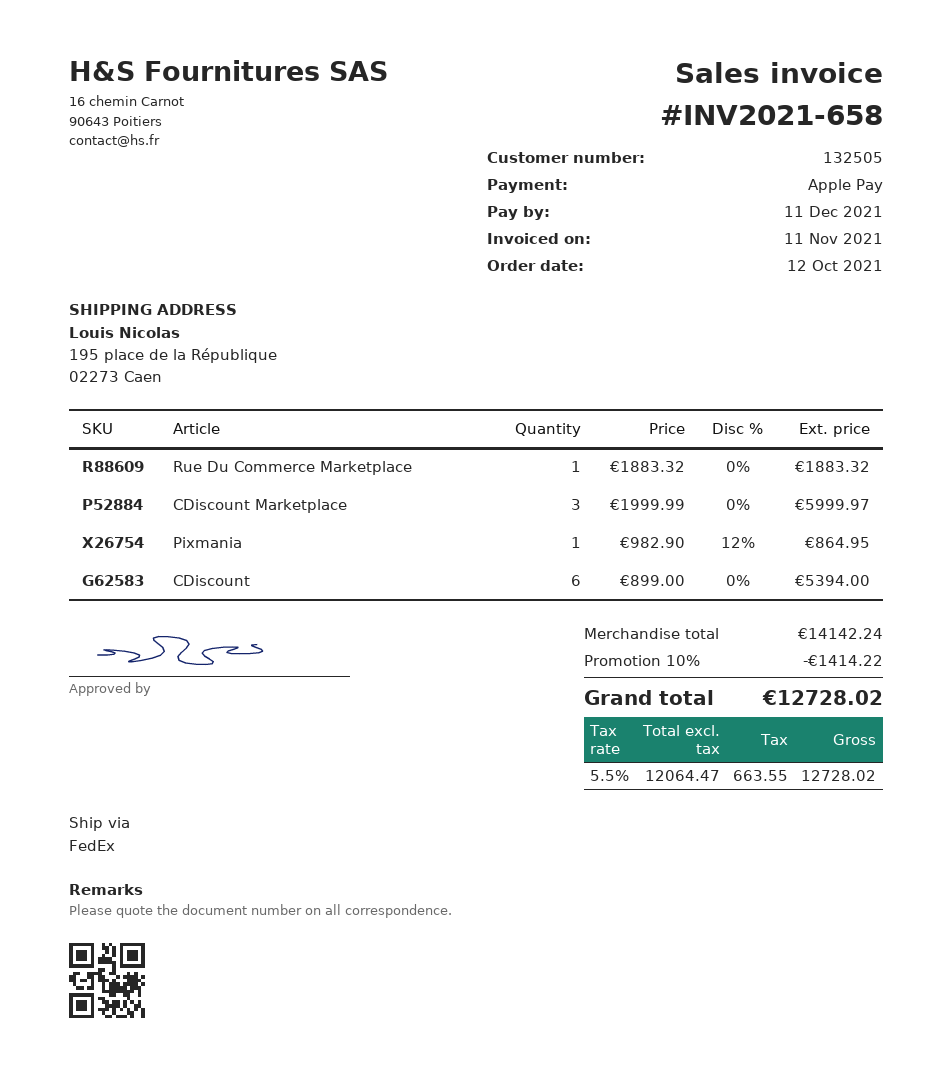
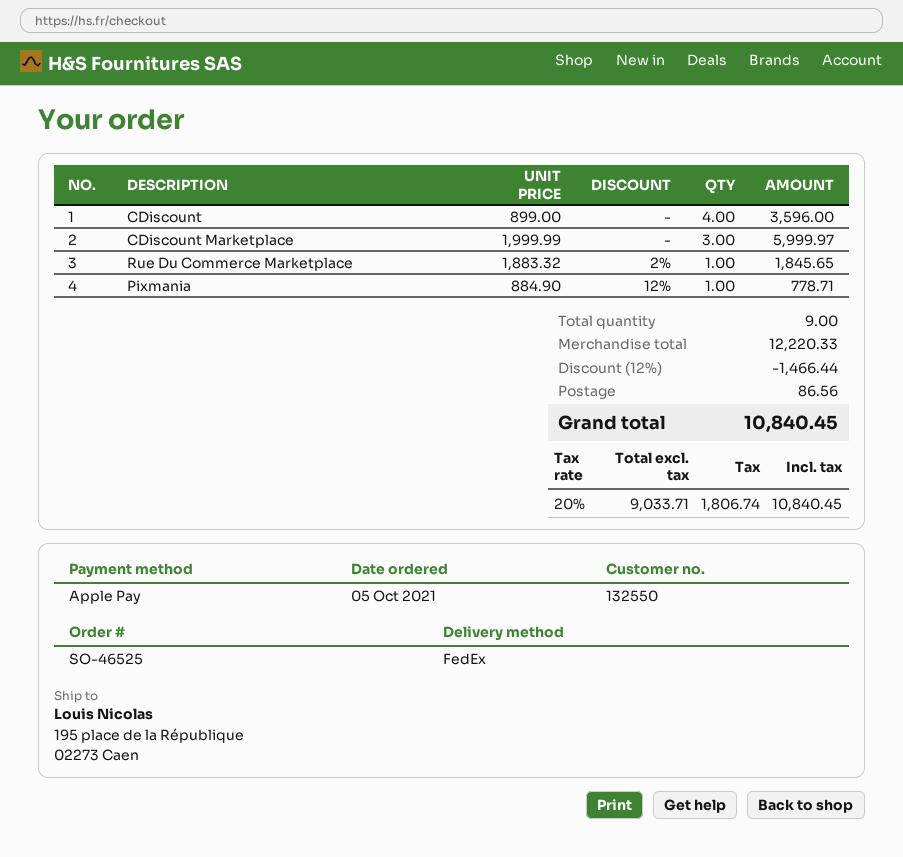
order date: 2021-10-12 -> 2021-10-05
customer number: 132505 -> 132550
Rue Du Commerce Marketplace: 1 x 1883.32 = 1883.32 -> 1 x 1883.32 - 2% = 1845.65
Pixmania: 1 x 982.90 - 12% = 864.95 -> 1 x 884.90 - 12% = 778.71
CDiscount: 6 x 899.00 = 5394.00 -> 4 x 899.00 = 3596.00
subtotal: 14142.24 -> 12220.33
discount: 10% = 1414.22 -> 12% = 1466.44
shipping: none -> 86.56
net: 12064.47 -> 9033.71
tax: 5.5% = 663.55 -> 20% = 1806.74
total: 12728.02 -> 10840.45

